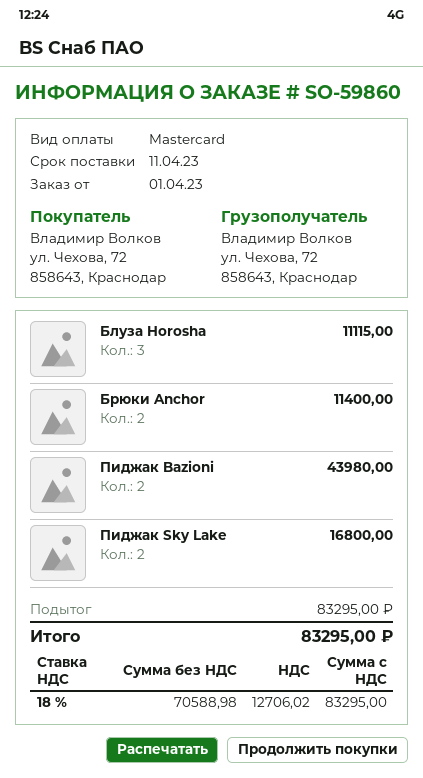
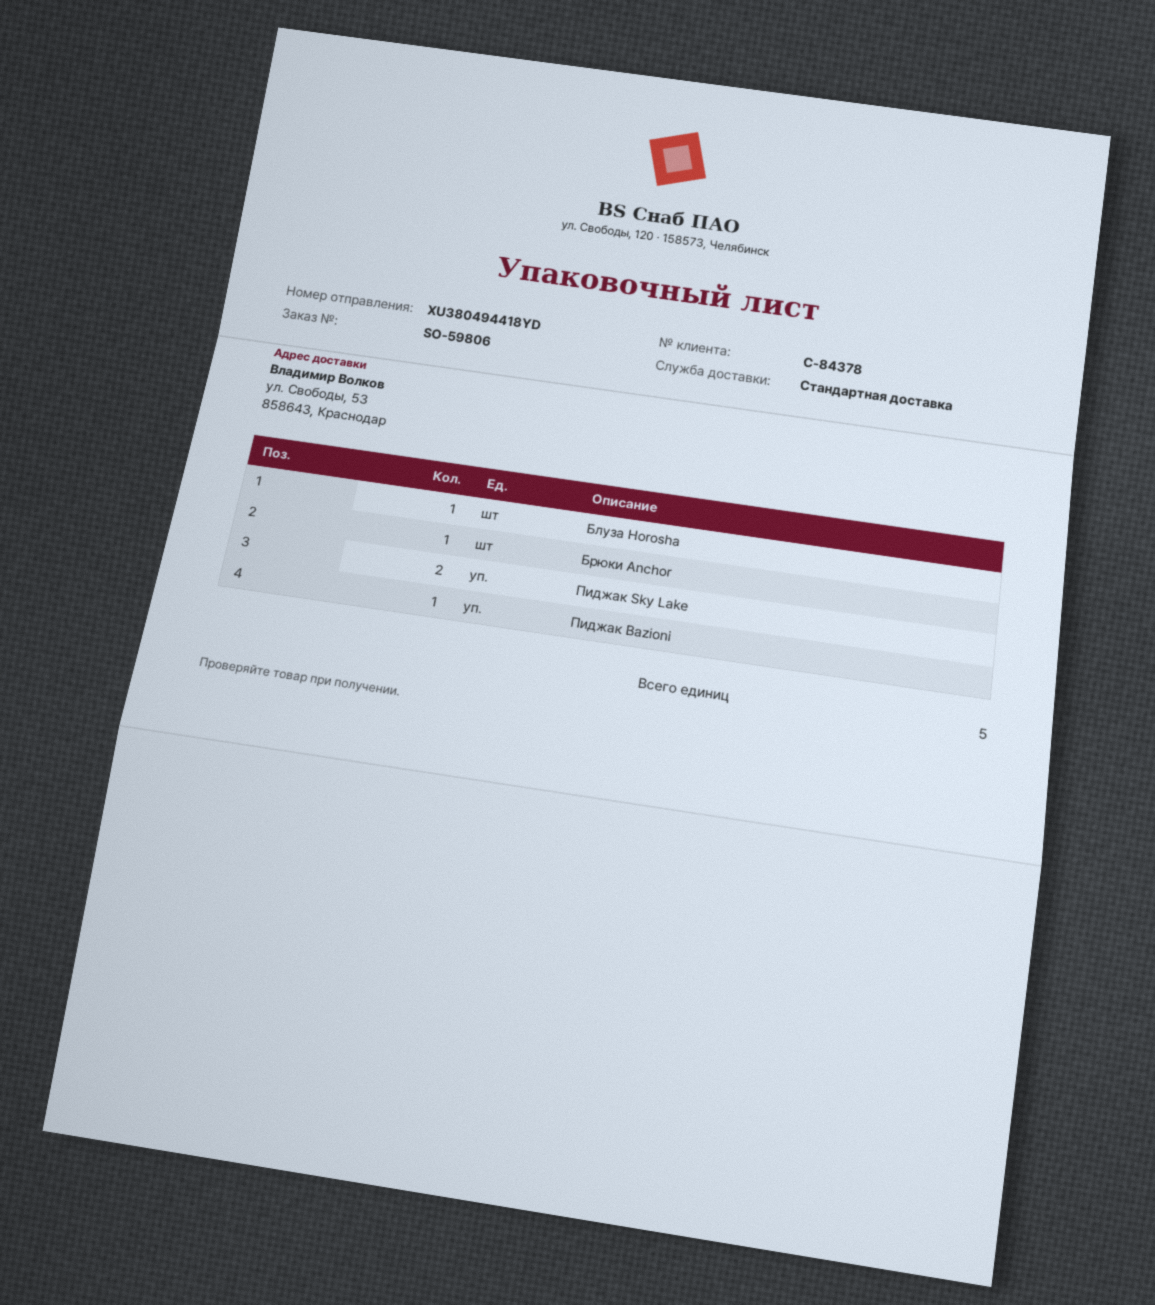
order number: SO-59860 -> SO-59806
ship to: ул. Чехова, 72, 858643, Краснодар -> ул. Свободы, 53, 858643, Краснодар
Блуза Horosha: 3 -> 1
Брюки Anchor: 2 -> 1
Пиджак Bazioni: 2 -> 1

